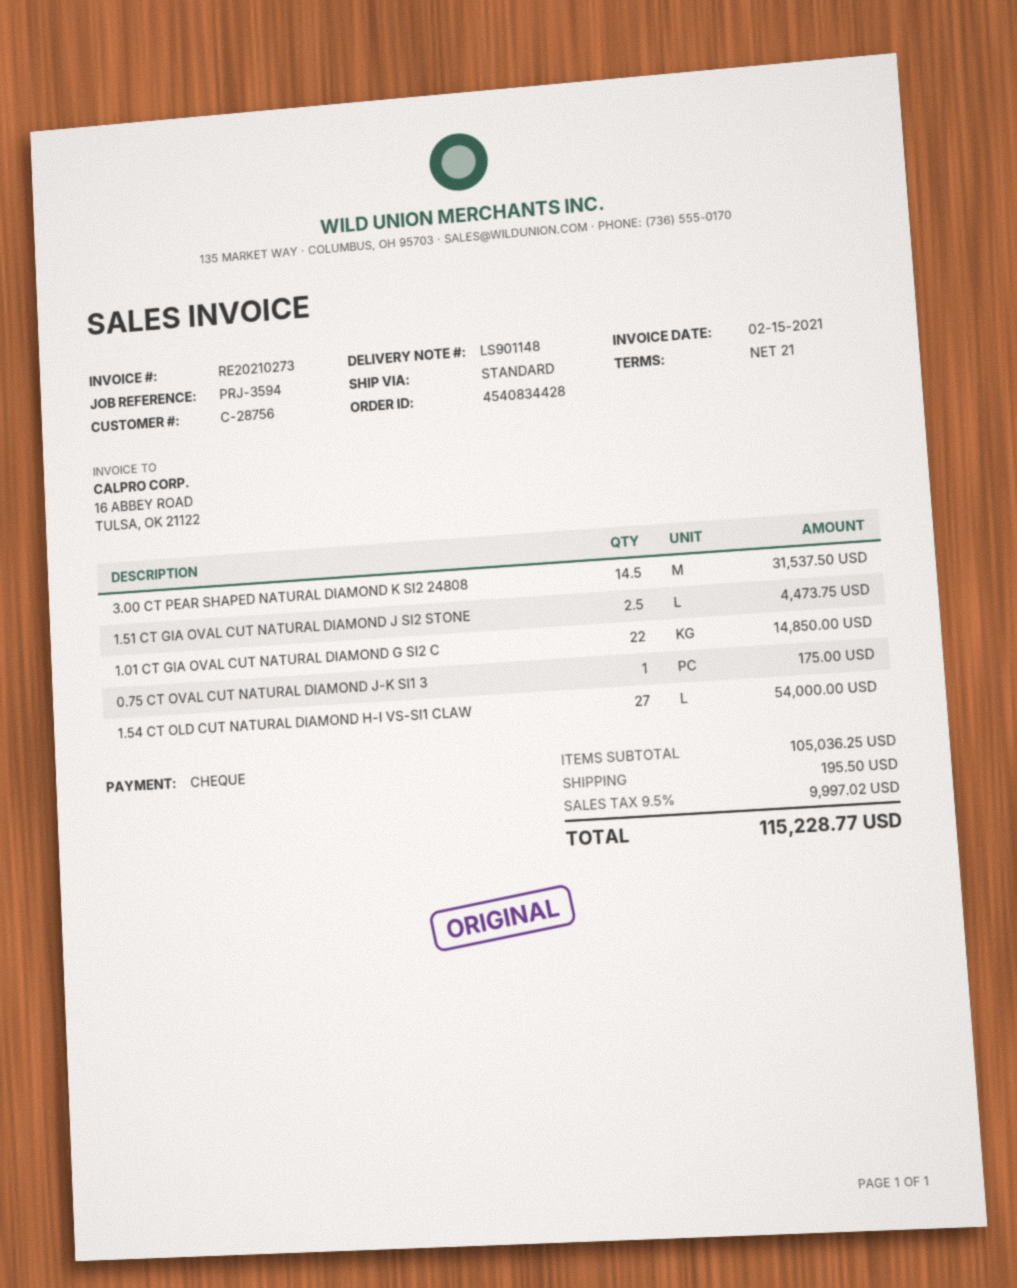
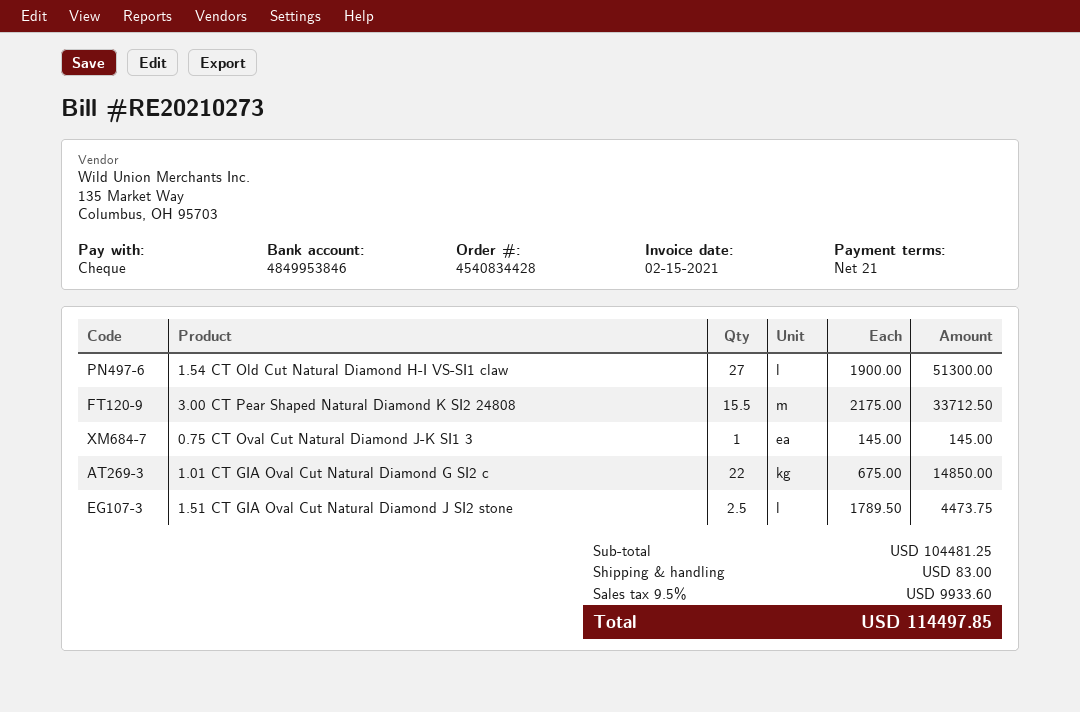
3.00 CT PEAR SHAPED NATURAL DIAMOND K SI2 24808: 14.5 for 31537.50 -> 15.5 for 33712.50
0.75 CT OVAL CUT NATURAL DIAMOND J-K SI1 3: 1 for 175.00 -> 1 for 145.00
1.54 CT OLD CUT NATURAL DIAMOND H-I VS-SI1 CLAW: 27 for 54000.00 -> 27 for 51300.00
subtotal: 105036.25 -> 104481.25
shipping: 195.50 -> 83.00
tax: 9.5% = 9997.02 -> 9.5% = 9933.60
total: 115228.77 -> 114497.85

